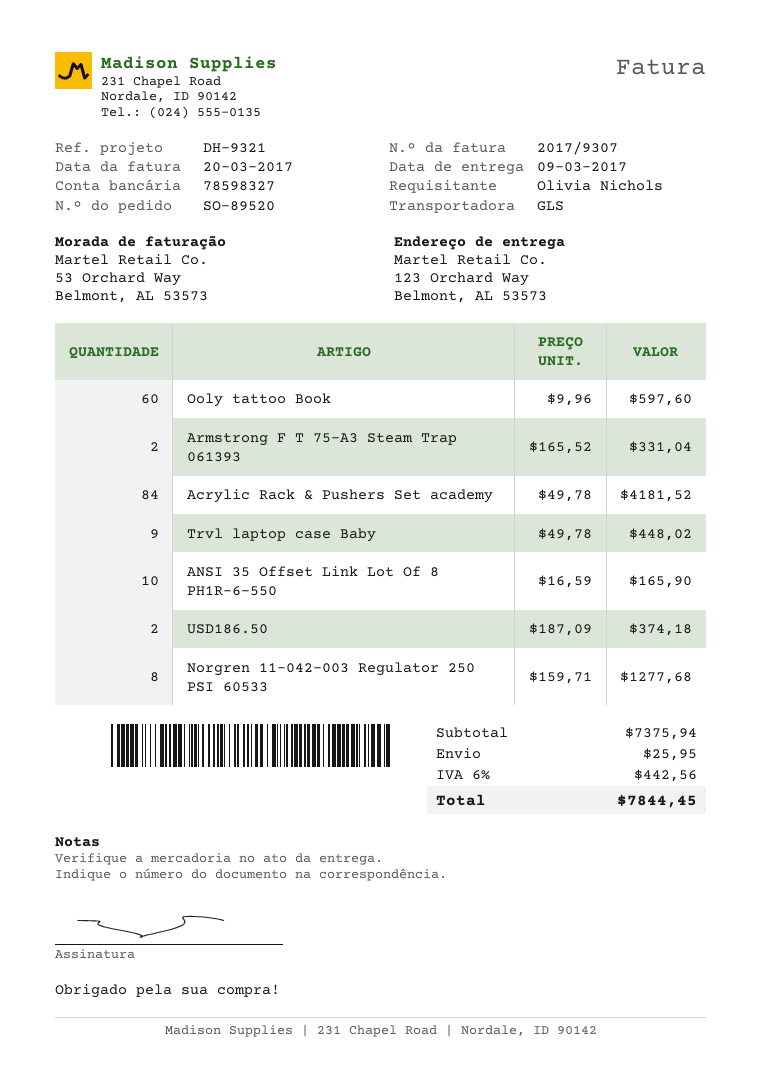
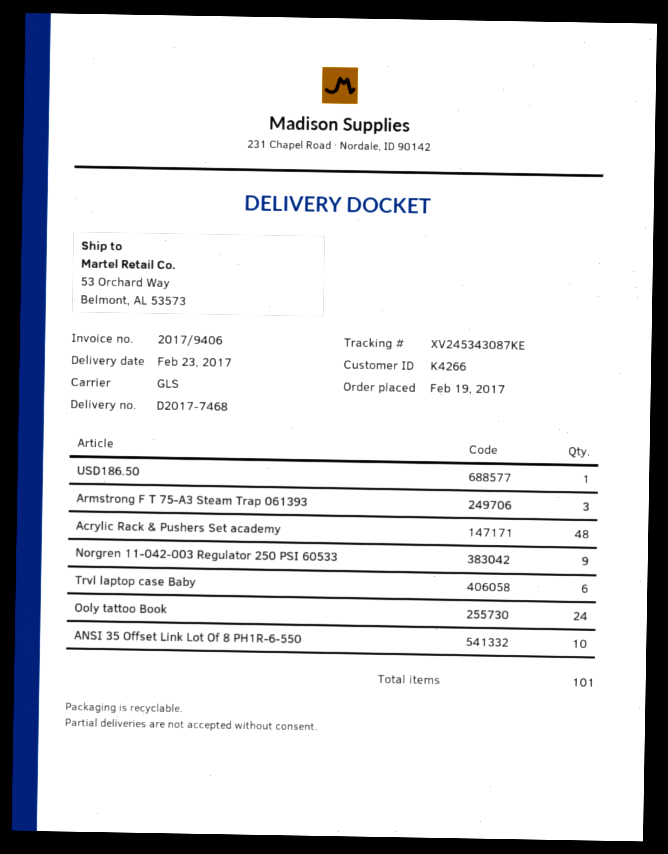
delivery date: 2017-03-09 -> 2017-02-23
invoice number: 2017/9307 -> 2017/9406
ship to: 123 Orchard Way, Belmont, AL 53573 -> 53 Orchard Way, Belmont, AL 53573
Ooly tattoo Book: 60 -> 24
Armstrong F T 75-A3 Steam Trap 061393: 2 -> 3
Acrylic Rack & Pushers Set academy: 84 -> 48
Trvl laptop case Baby: 9 -> 6
USD186.50: 2 -> 1
Norgren 11-042-003 Regulator 250 PSI 60533: 8 -> 9

